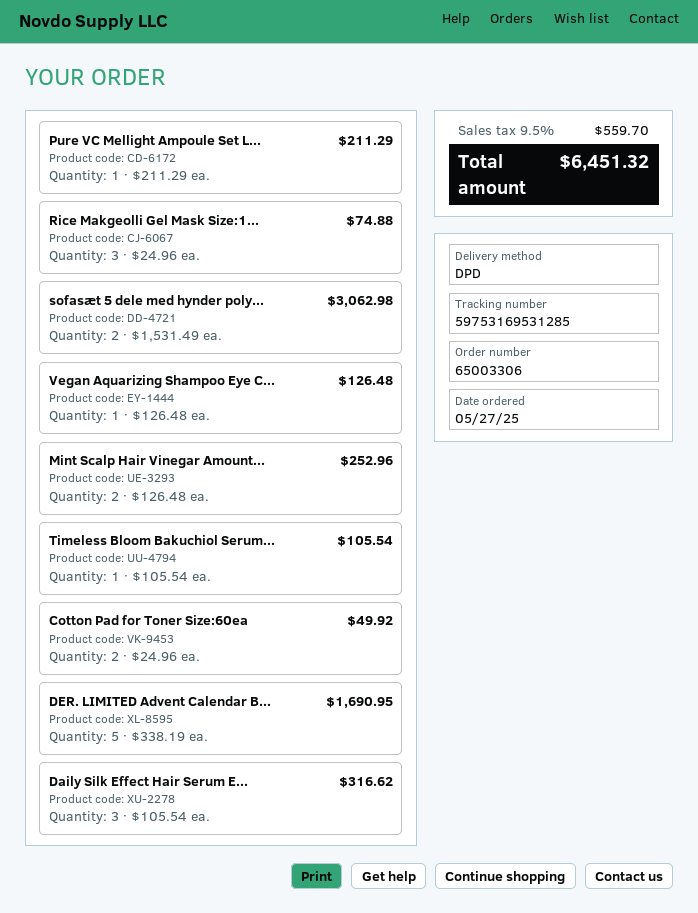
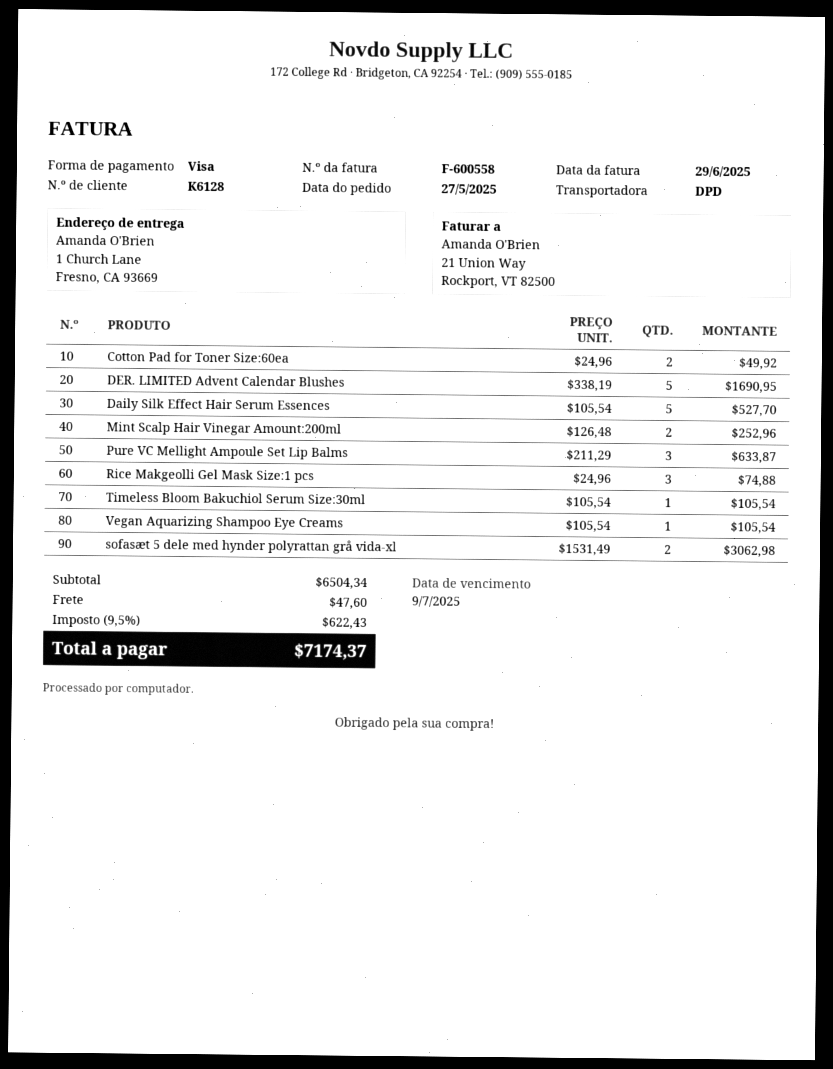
Pure VC Mellight Ampoule Set L...: 1 x 211.29 = 211.29 -> 3 x 211.29 = 633.87
Vegan Aquarizing Shampoo Eye C...: 1 x 126.48 = 126.48 -> 1 x 105.54 = 105.54
Daily Silk Effect Hair Serum E...: 3 x 105.54 = 316.62 -> 5 x 105.54 = 527.70
shipping: none -> 47.60
tax: 9.5% = 559.70 -> 9.5% = 622.43
total: 6451.32 -> 7174.37

